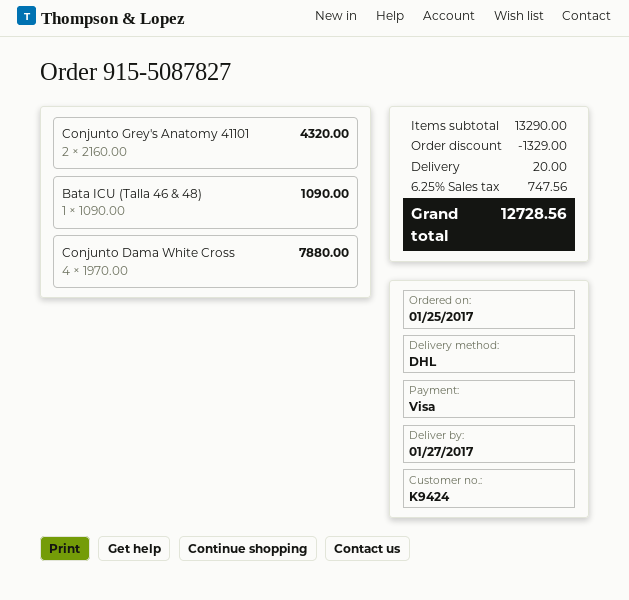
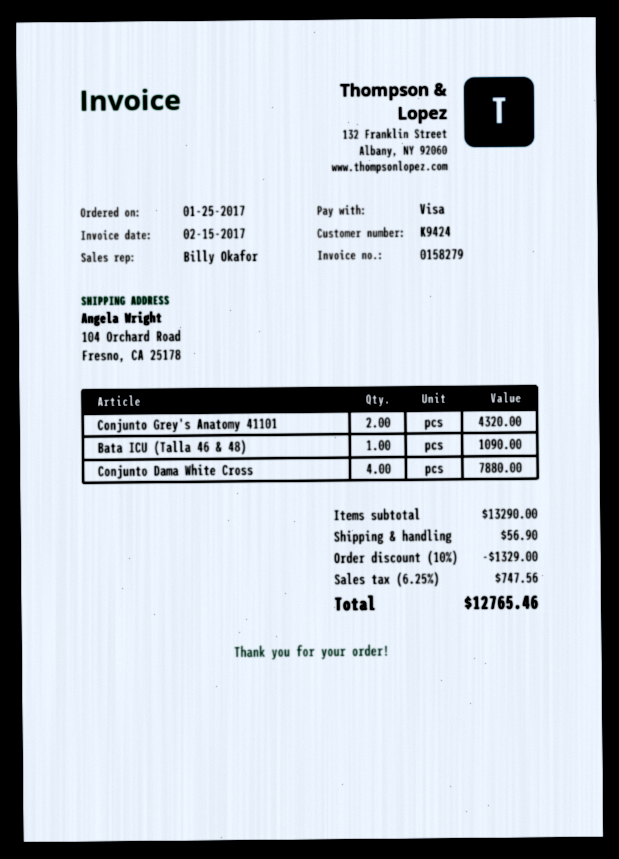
shipping: 20.00 -> 56.90
total: 12728.56 -> 12765.46

